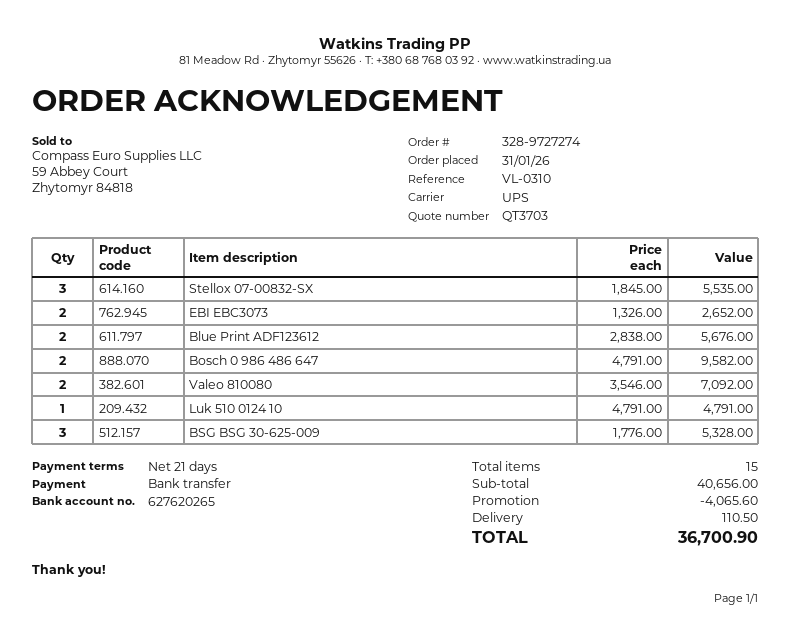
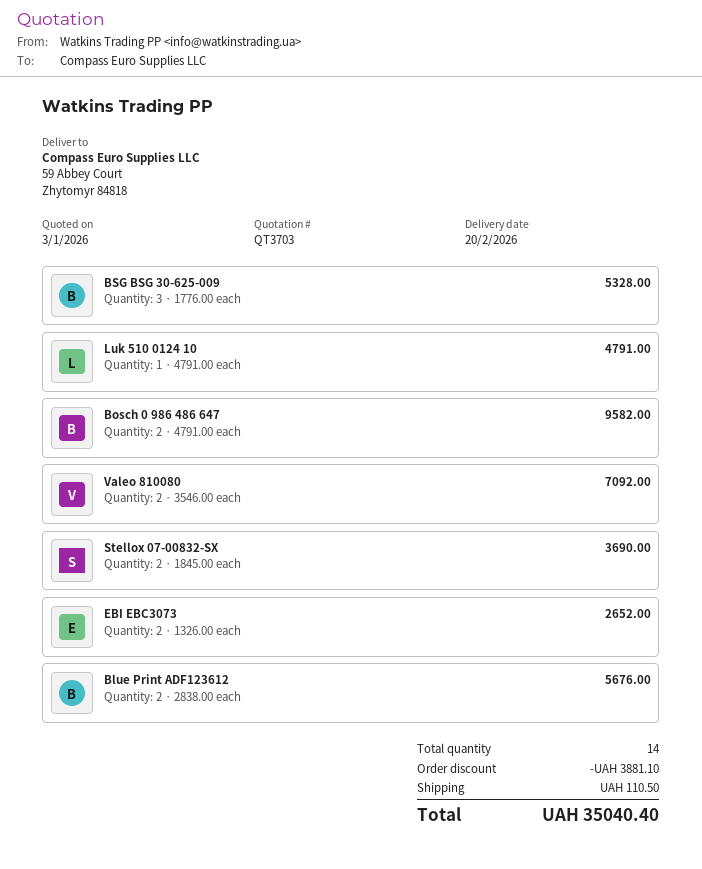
Stellox 07-00832-SX: 3 x 1845.00 = 5535.00 -> 2 x 1845.00 = 3690.00
total quantity: 15 -> 14
discount: 4065.60 -> 3881.10
total: 36700.90 -> 35040.40

